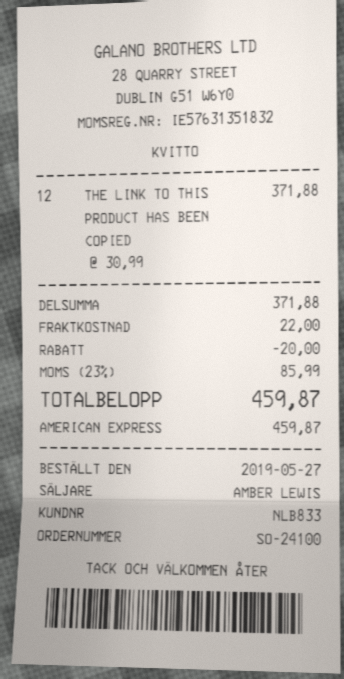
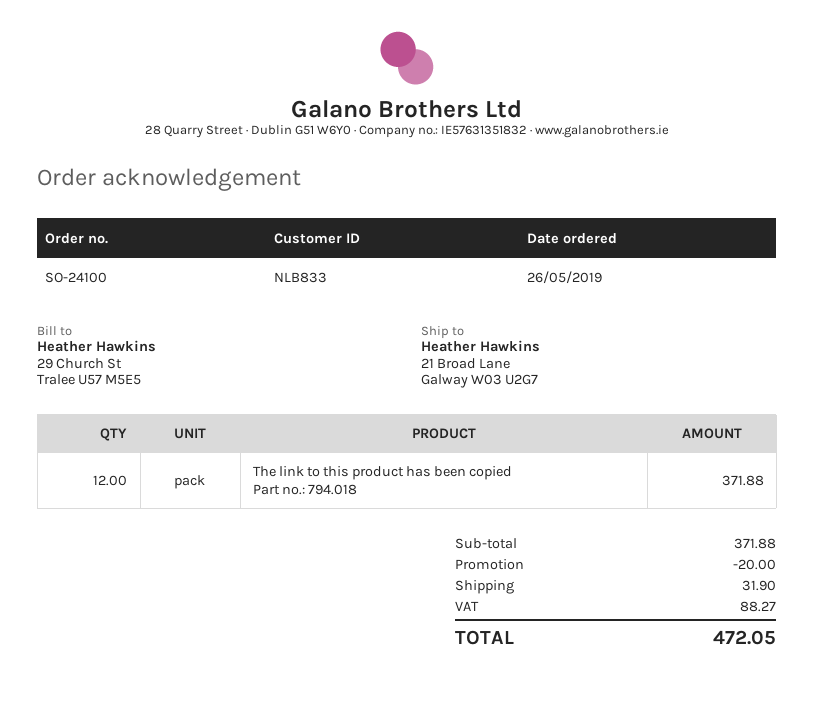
order date: 2019-05-27 -> 2019-05-26
shipping: 22.00 -> 31.90
tax: 85.99 -> 88.27
total: 459.87 -> 472.05

